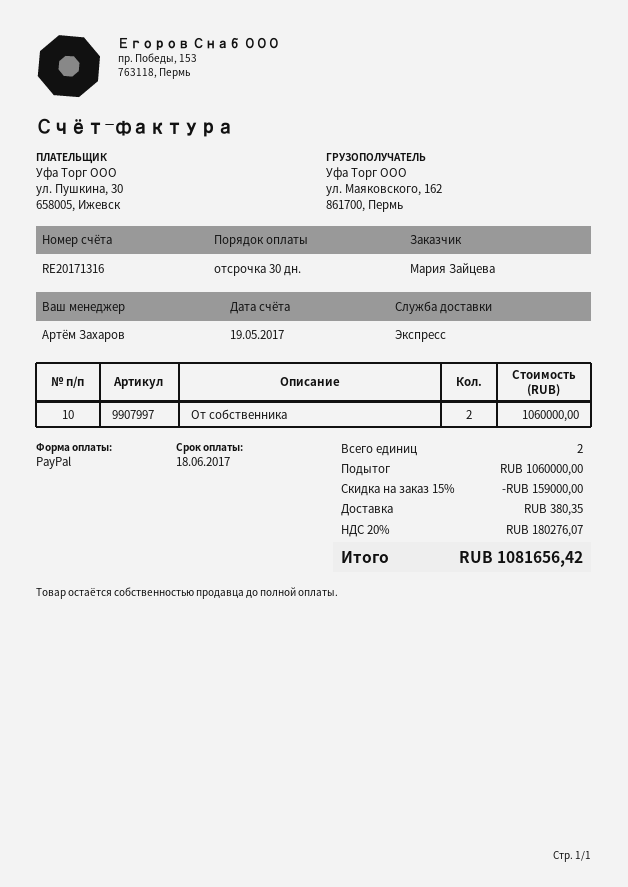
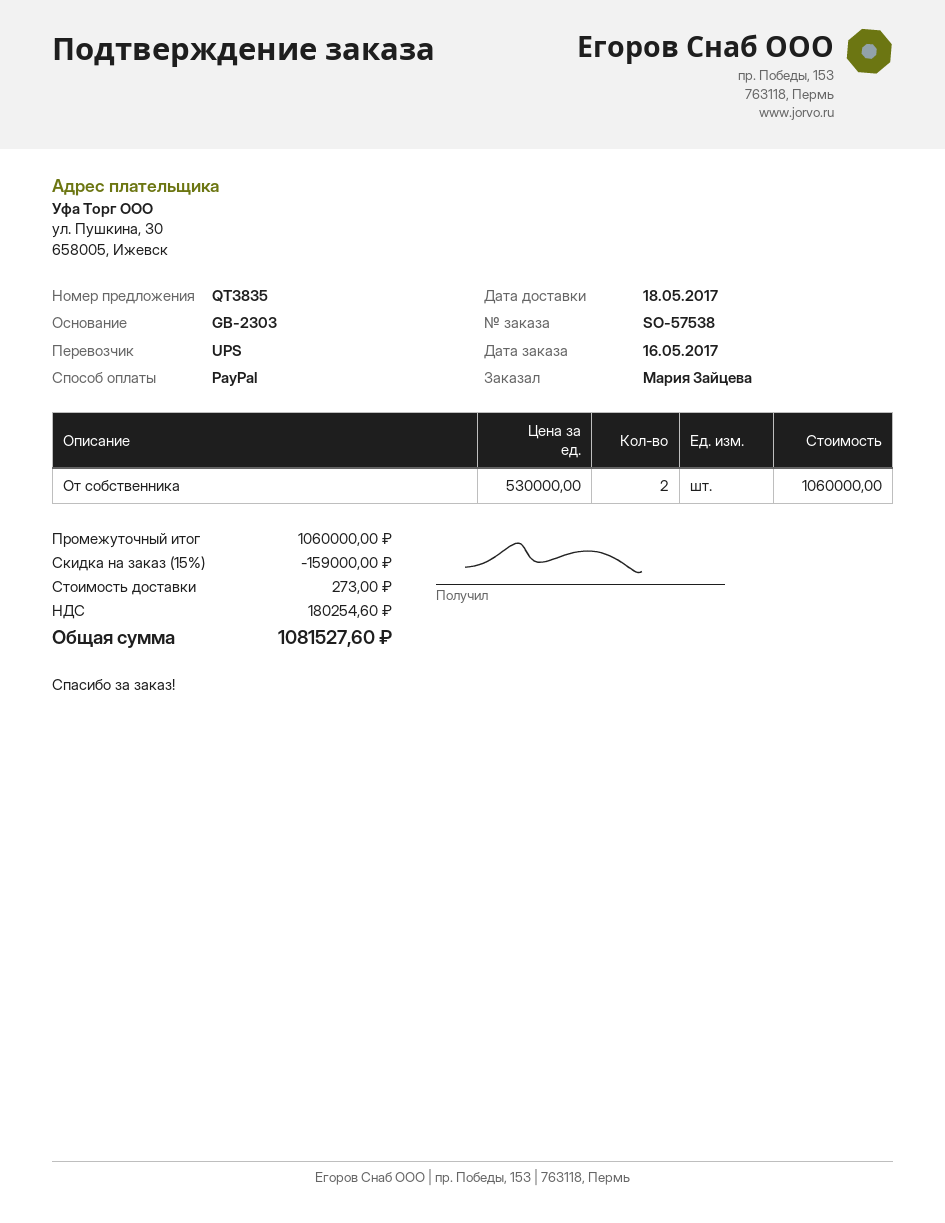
shipping method: express -> UPS
shipping: 380.35 -> 273.00
tax: 180276.07 -> 180254.60
total: 1081656.42 -> 1081527.60

